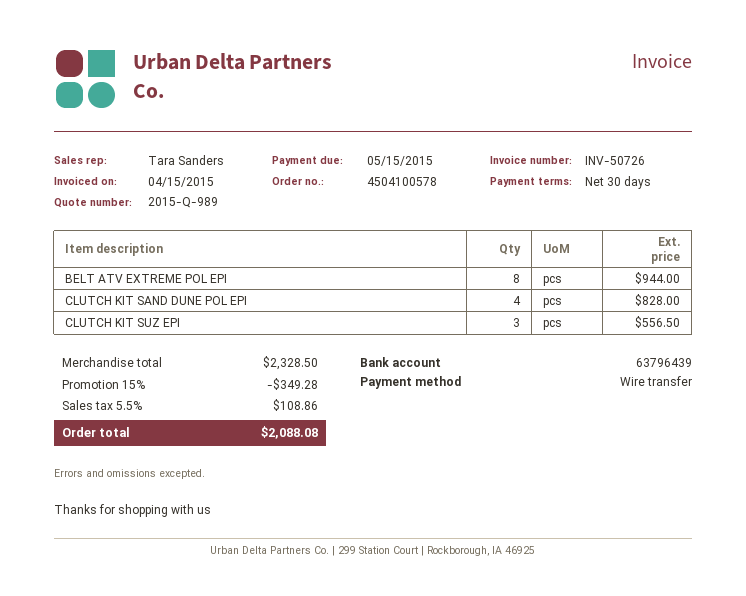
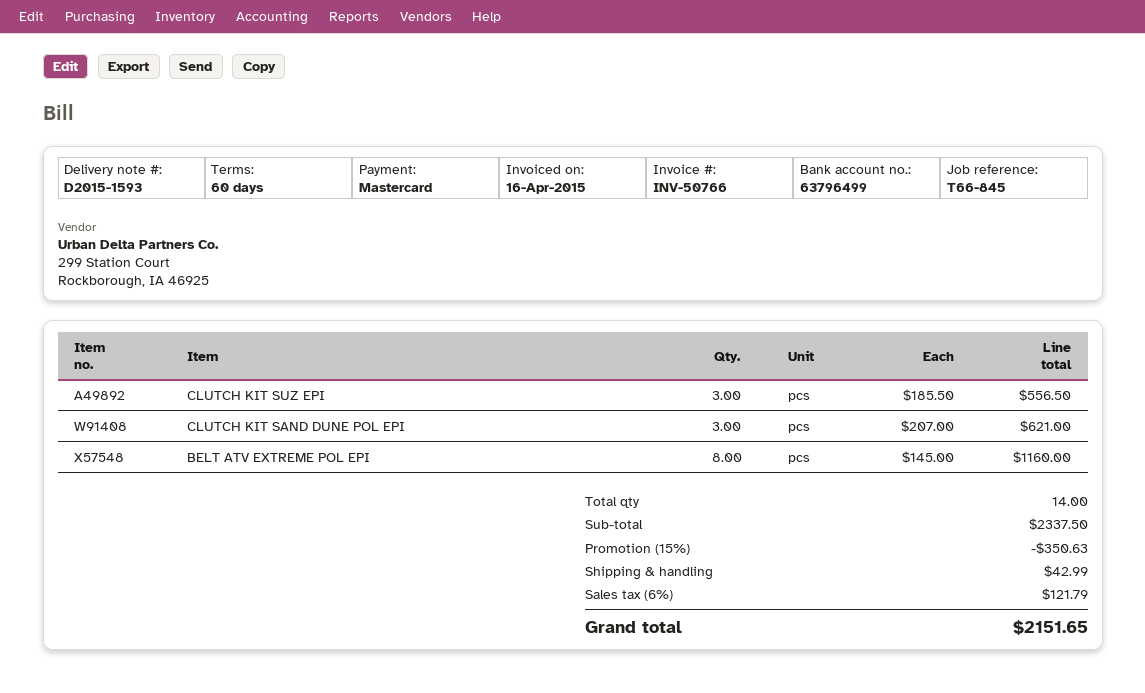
invoice number: INV-50726 -> INV-50766
invoice date: 2015-04-15 -> 2015-04-16
payment terms: 30 days -> 60 days
payment method: bank transfer -> Mastercard
bank account: 63796439 -> 63796499
BELT ATV EXTREME POL EPI: 8 for 944.00 -> 8 for 1160.00
CLUTCH KIT SAND DUNE POL EPI: 4 for 828.00 -> 3 for 621.00
subtotal: 2328.50 -> 2337.50
discount: 15% = 349.28 -> 15% = 350.63
shipping: none -> 42.99
tax: 5.5% = 108.86 -> 6% = 121.79
total: 2088.08 -> 2151.65

